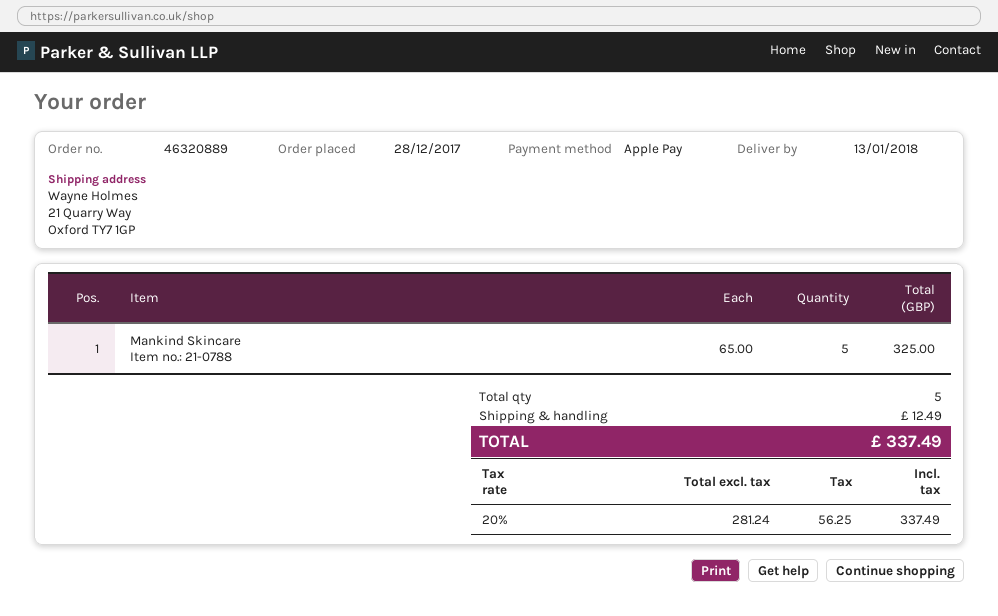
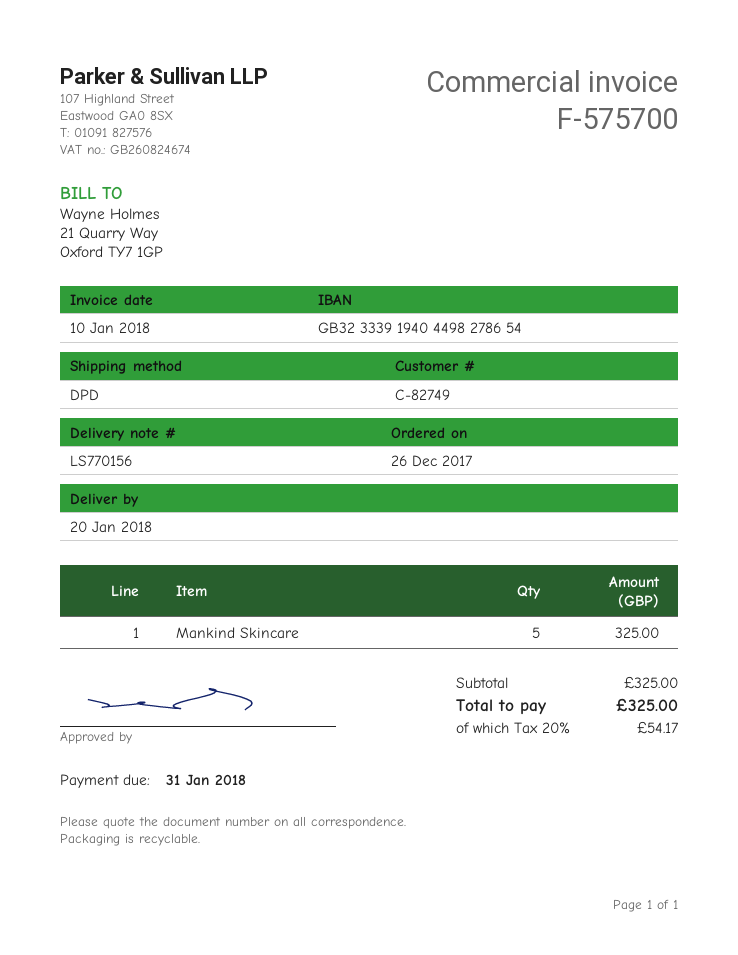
order date: 2017-12-28 -> 2017-12-26
delivery date: 2018-01-13 -> 2018-01-20
shipping: 12.49 -> none
tax: 20% = 56.25 -> 20% = 54.17
total: 337.49 -> 325.00

